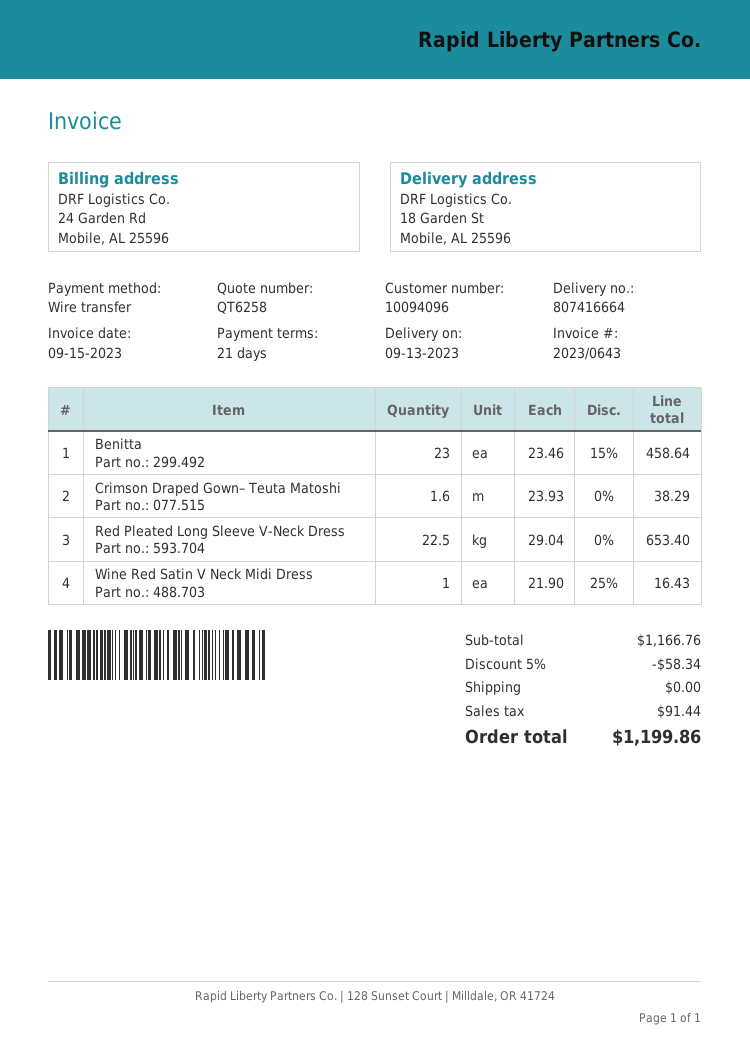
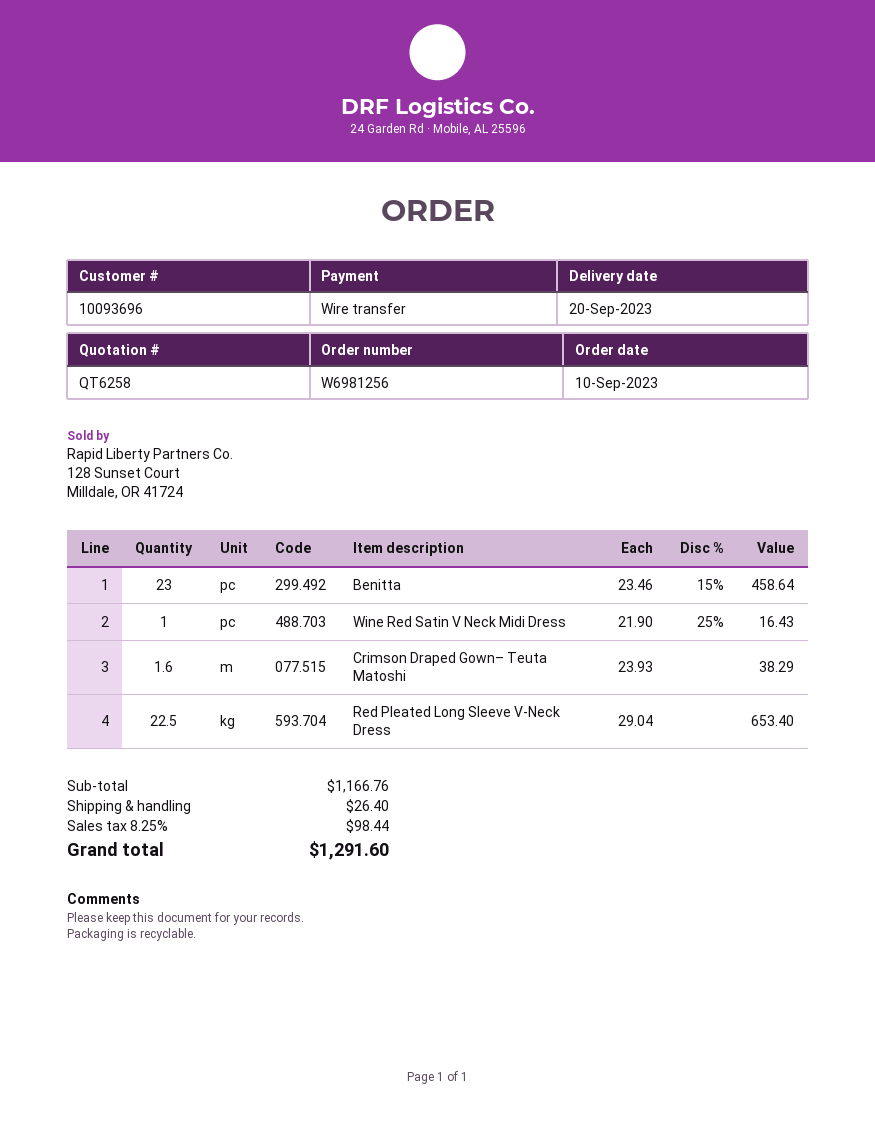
delivery date: 2023-09-13 -> 2023-09-20
customer number: 10094096 -> 10093696
discount: 5% = 58.34 -> none
shipping: 0.00 -> 26.40
tax: 91.44 -> 98.44
total: 1199.86 -> 1291.60

